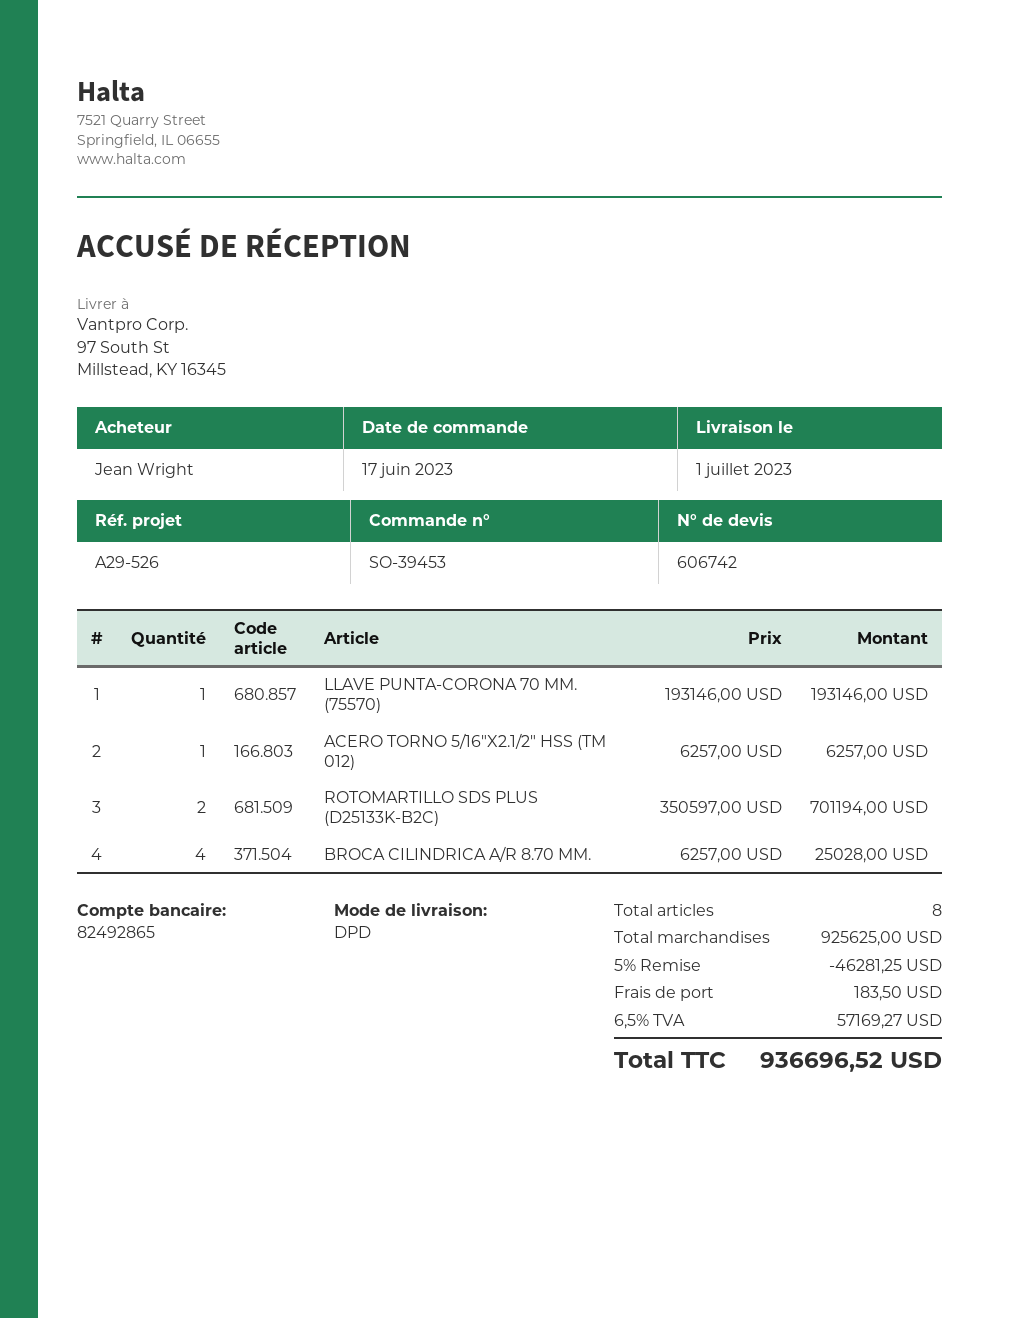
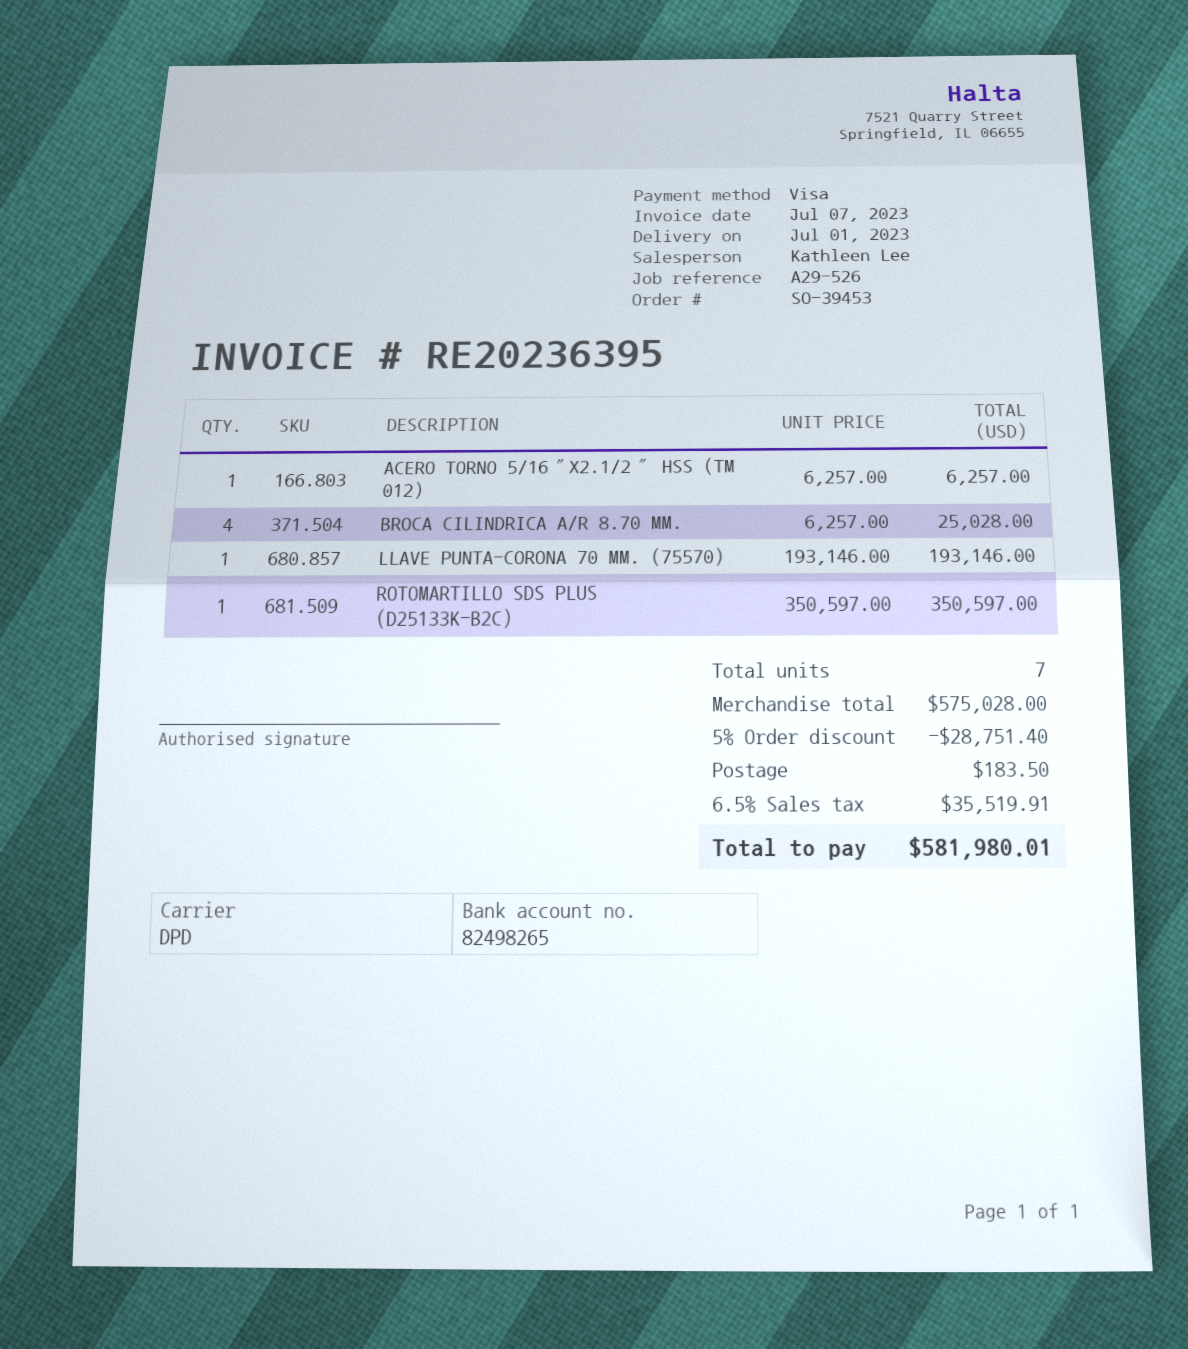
bank account: 82492865 -> 82498265
ROTOMARTILLO SDS PLUS (D25133K-B2C): 2 x 350597.00 = 701194.00 -> 1 x 350597.00 = 350597.00
total quantity: 8 -> 7
subtotal: 925625.00 -> 575028.00
discount: 5% = 46281.25 -> 5% = 28751.40
tax: 6.5% = 57169.27 -> 6.5% = 35519.91
total: 936696.52 -> 581980.01

